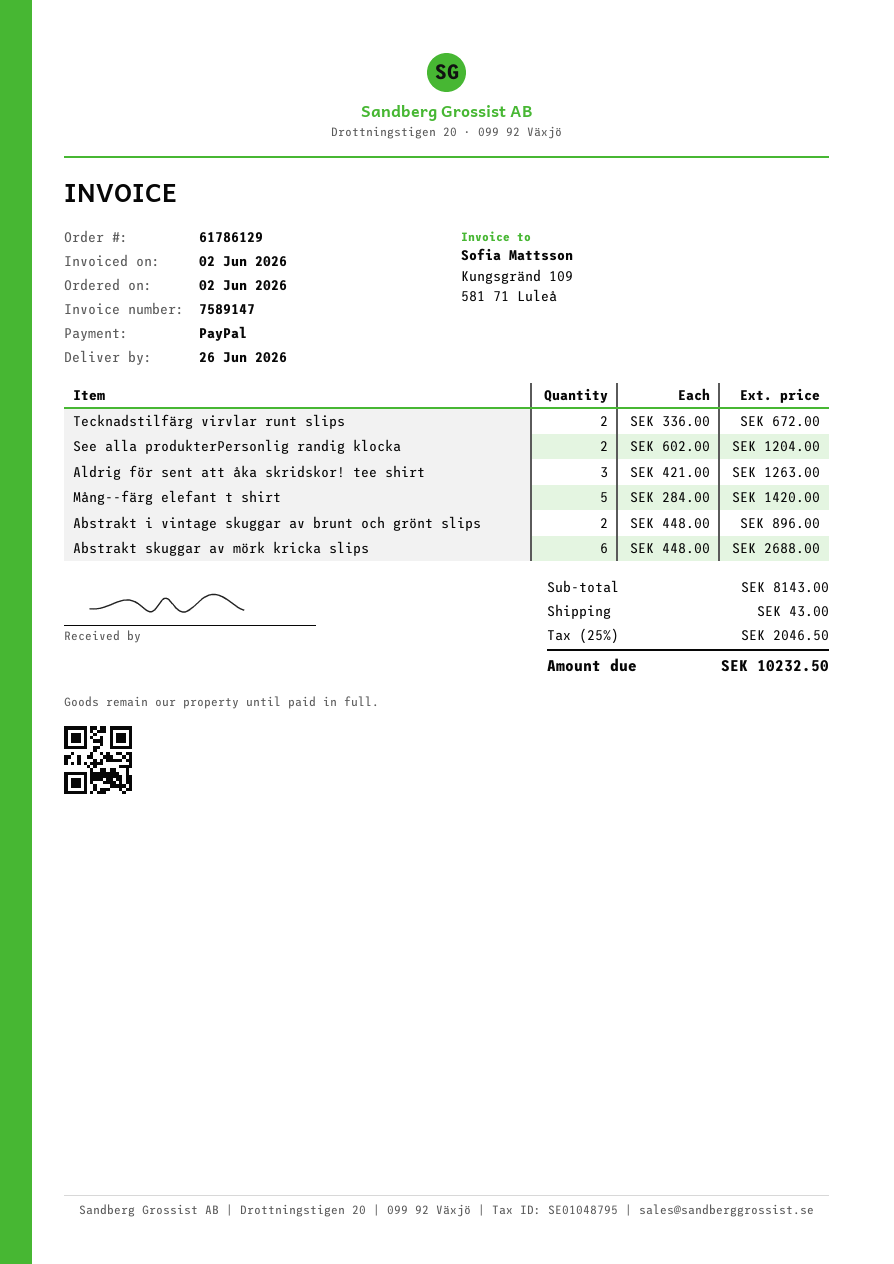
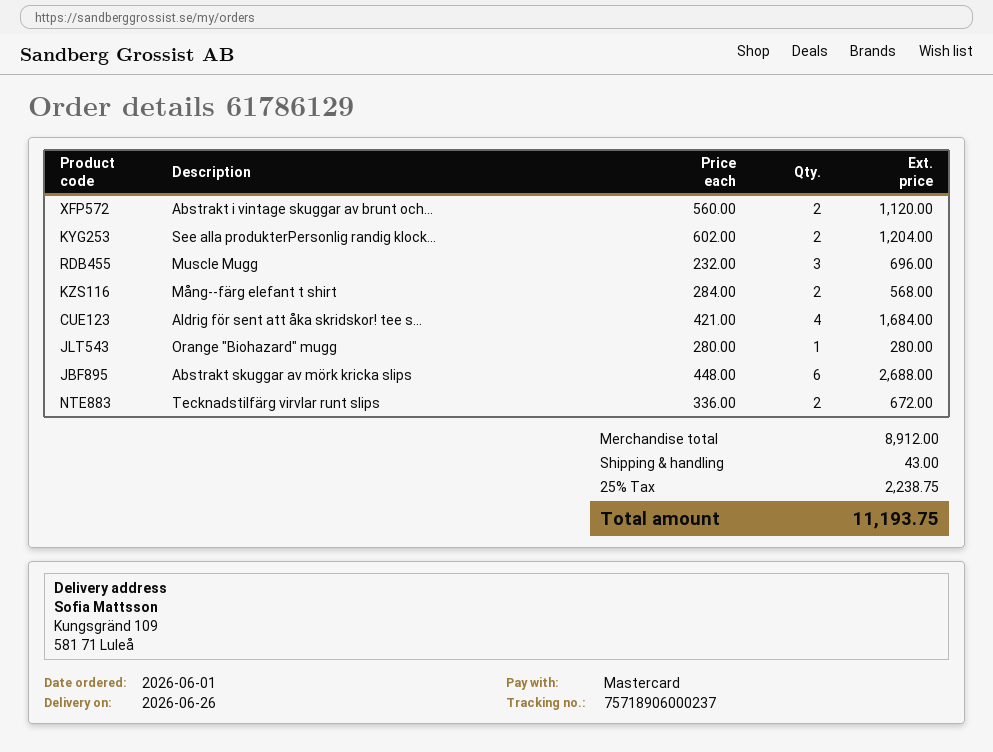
order date: 2026-06-02 -> 2026-06-01
payment method: PayPal -> Mastercard
Aldrig för sent att åka skridskor! tee shirt: 3 x 421.00 = 1263.00 -> 4 x 421.00 = 1684.00
Mång--färg elefant t shirt: 5 x 284.00 = 1420.00 -> 2 x 284.00 = 568.00
Abstrakt i vintage skuggar av brunt och grönt slips: 2 x 448.00 = 896.00 -> 2 x 560.00 = 1120.00
Muscle Mugg: none -> 3 x 232.00 = 696.00
Orange "Biohazard" mugg: none -> 1 x 280.00 = 280.00
subtotal: 8143.00 -> 8912.00
tax: 25% = 2046.50 -> 25% = 2238.75
total: 10232.50 -> 11193.75

